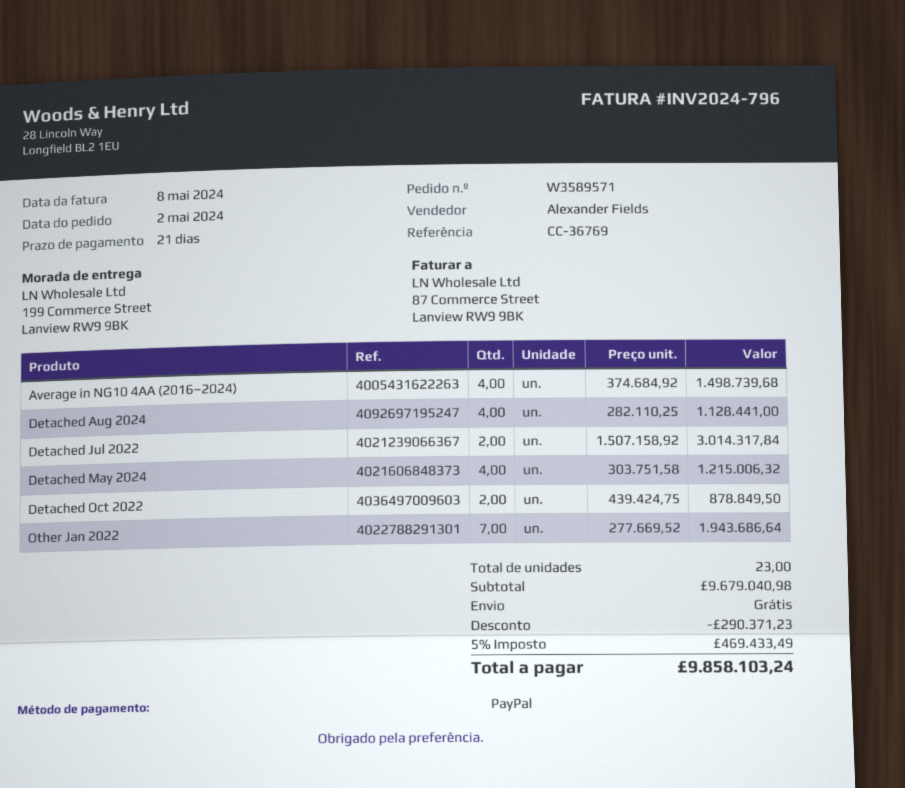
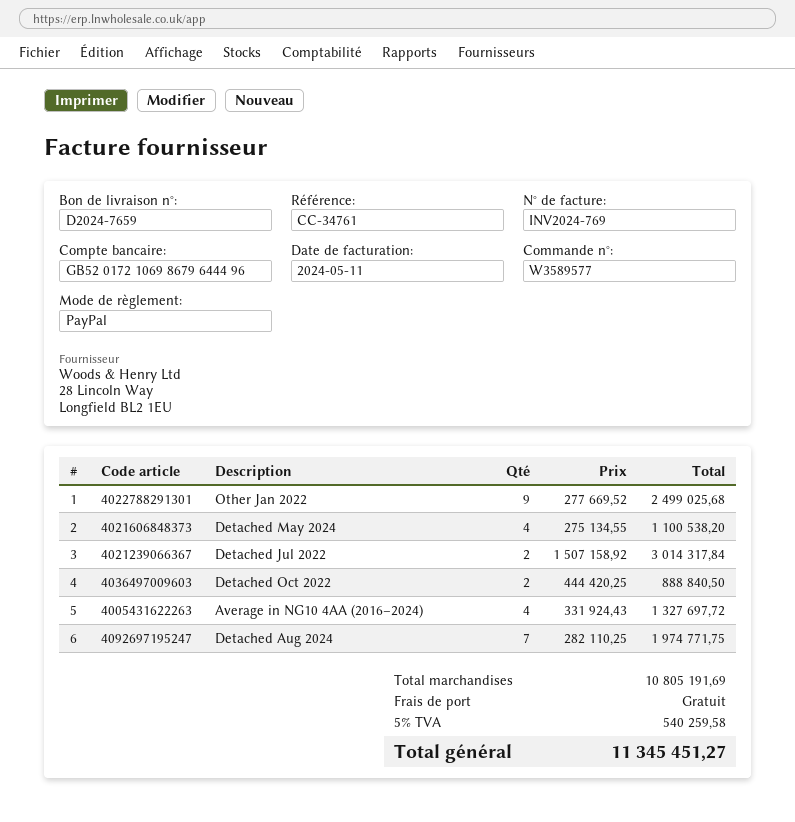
order number: W3589571 -> W3589577
invoice number: INV2024-796 -> INV2024-769
invoice date: 2024-05-08 -> 2024-05-11
reference: CC-36769 -> CC-34761
Average in NG10 4AA (2016–2024): 4 x 374684.92 = 1498739.68 -> 4 x 331924.43 = 1327697.72
Detached Aug 2024: 4 x 282110.25 = 1128441.00 -> 7 x 282110.25 = 1974771.75
Detached May 2024: 4 x 303751.58 = 1215006.32 -> 4 x 275134.55 = 1100538.20
Detached Oct 2022: 2 x 439424.75 = 878849.50 -> 2 x 444420.25 = 888840.50
Other Jan 2022: 7 x 277669.52 = 1943686.64 -> 9 x 277669.52 = 2499025.68
subtotal: 9679040.98 -> 10805191.69
discount: 290371.23 -> none
tax: 5% = 469433.49 -> 5% = 540259.58
total: 9858103.24 -> 11345451.27

